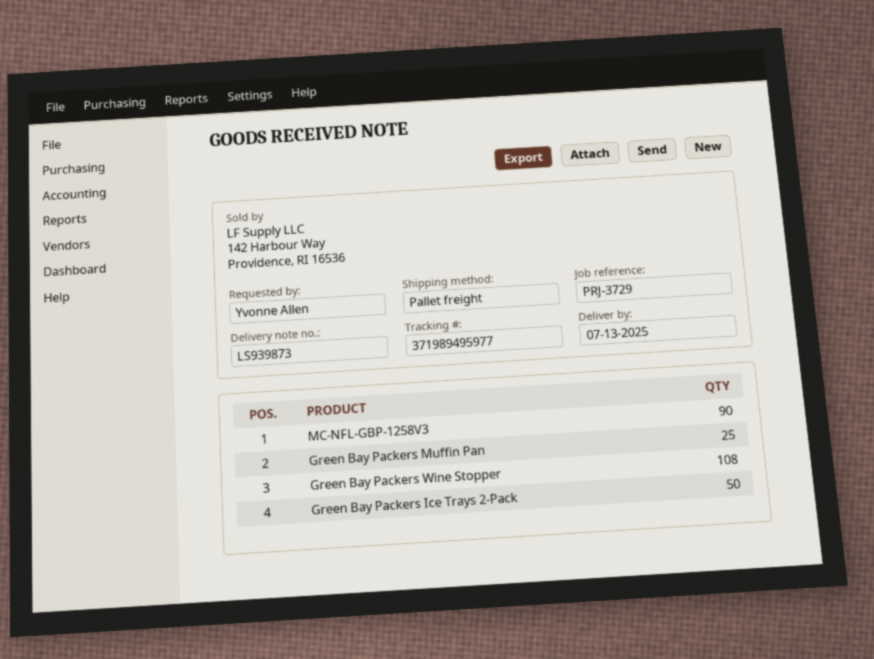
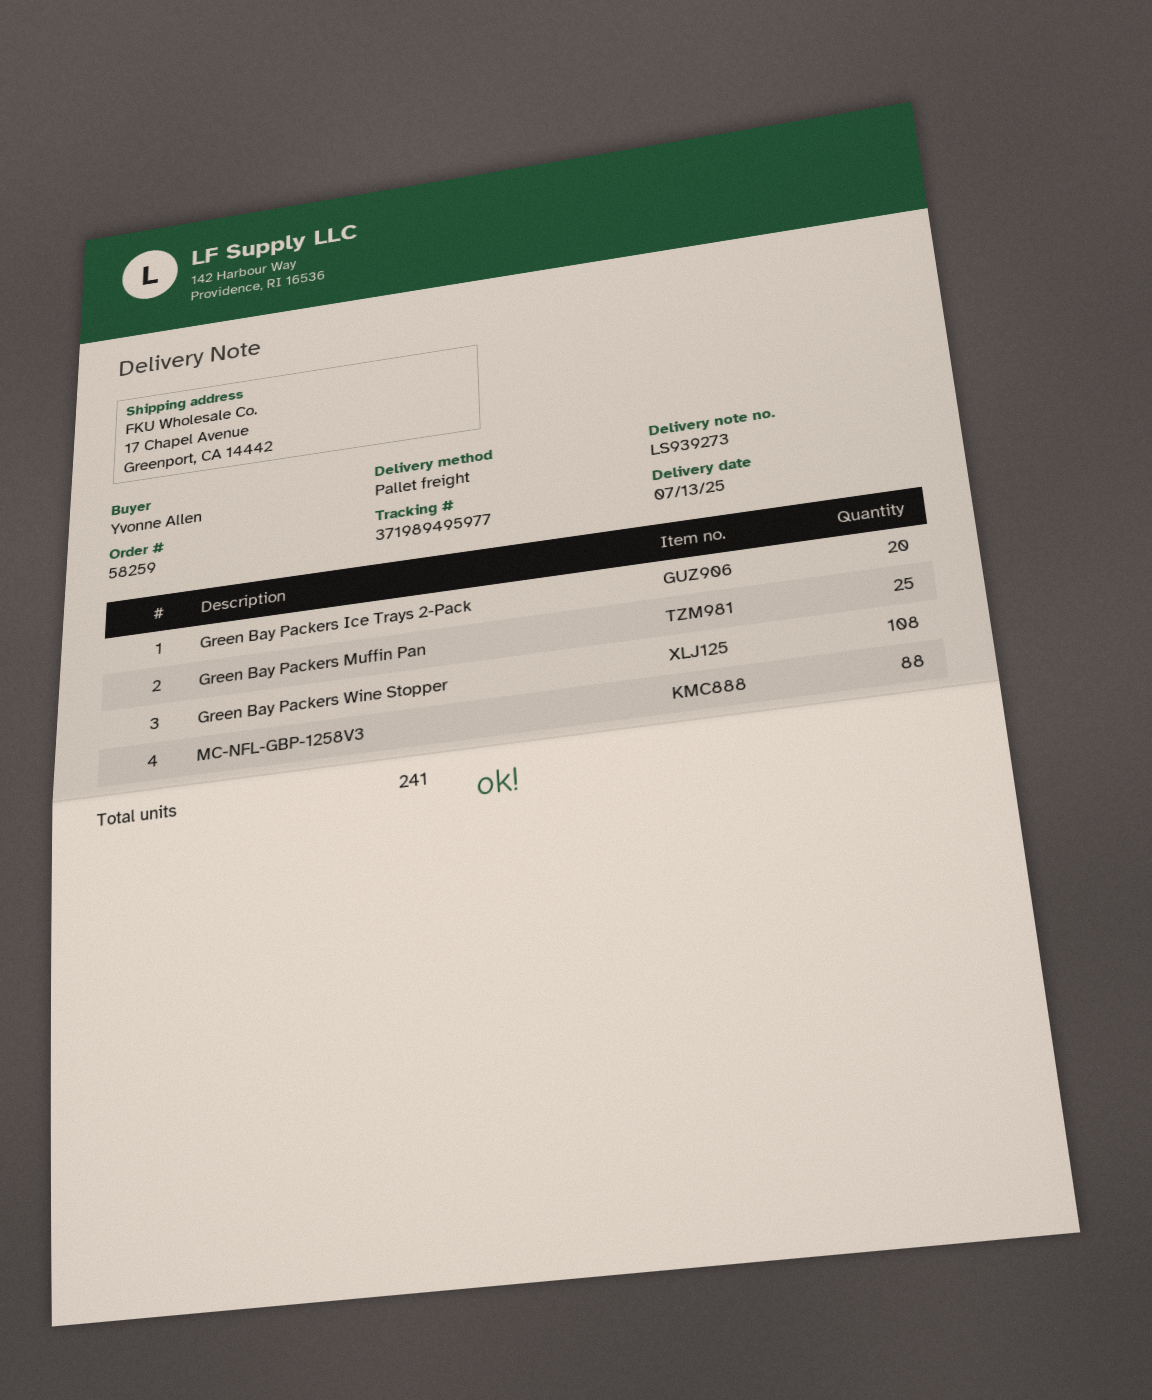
delivery note number: LS939873 -> LS939273
MC-NFL-GBP-1258V3: 90 -> 88
Green Bay Packers Ice Trays 2-Pack: 50 -> 20

